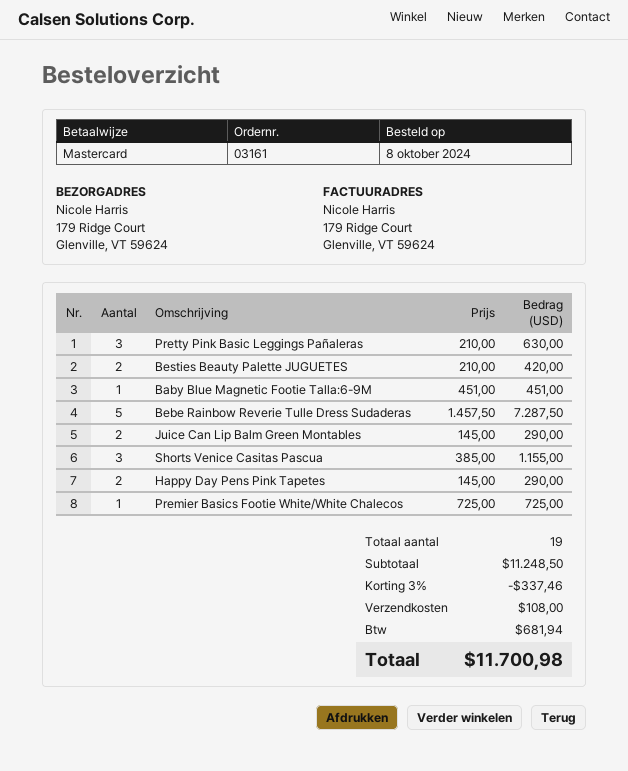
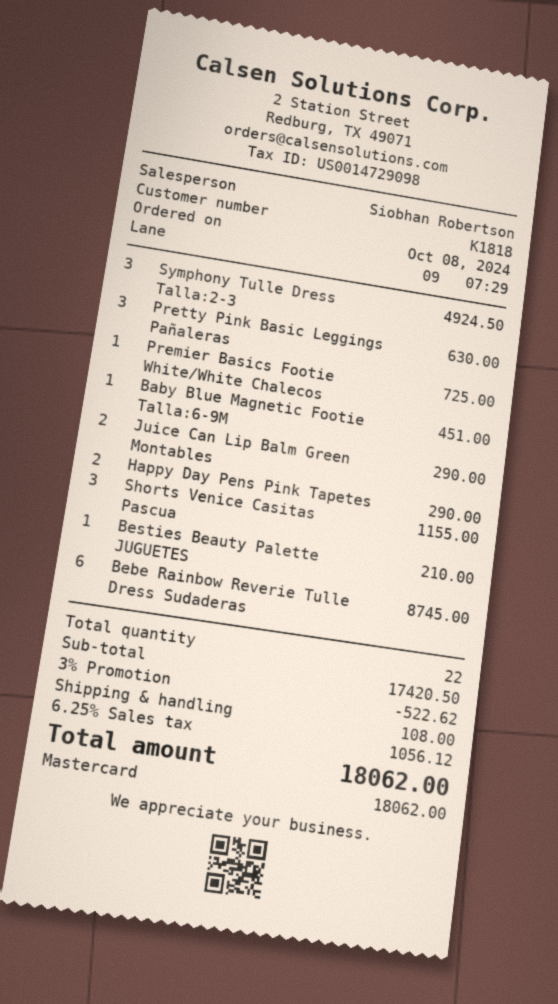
Besties Beauty Palette JUGUETES: 2 for 420.00 -> 1 for 210.00
Bebe Rainbow Reverie Tulle Dress Sudaderas: 5 for 7287.50 -> 6 for 8745.00
Symphony Tulle Dress Talla:2-3: none -> 3 for 4924.50
total quantity: 19 -> 22
subtotal: 11248.50 -> 17420.50
discount: 3% = 337.46 -> 3% = 522.62
tax: 681.94 -> 1056.12
total: 11700.98 -> 18062.00

